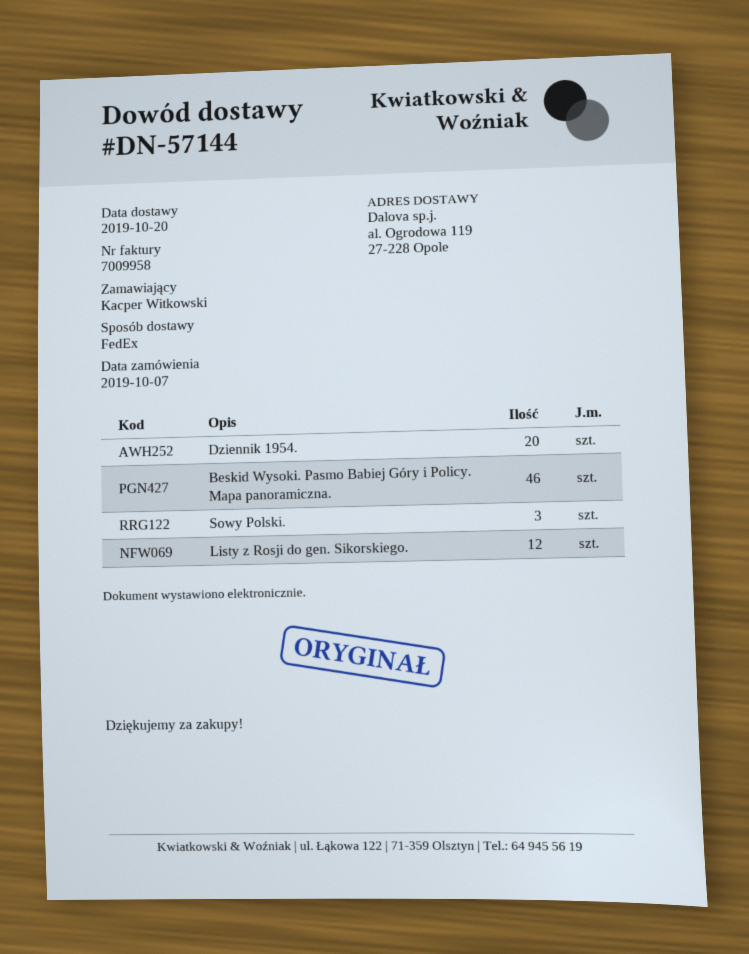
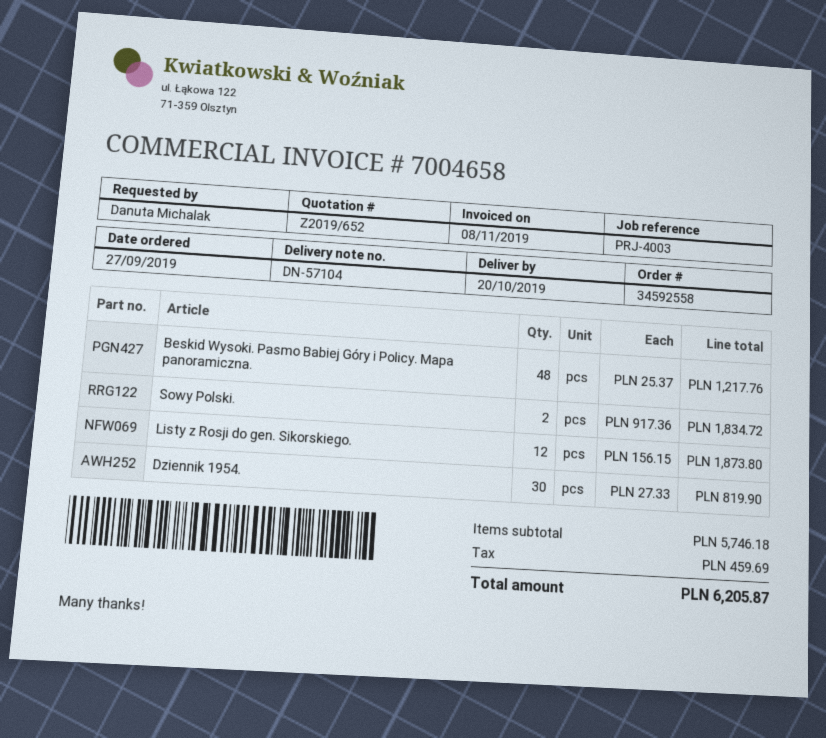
order date: 2019-10-07 -> 2019-09-27
delivery note number: DN-57144 -> DN-57104
invoice number: 7009958 -> 7004658
ordered by: Kacper Witkowski -> Danuta Michalak
Dziennik 1954.: 20 -> 30
Beskid Wysoki. Pasmo Babiej Góry i Policy. Mapa panoramiczna.: 46 -> 48
Sowy Polski.: 3 -> 2

